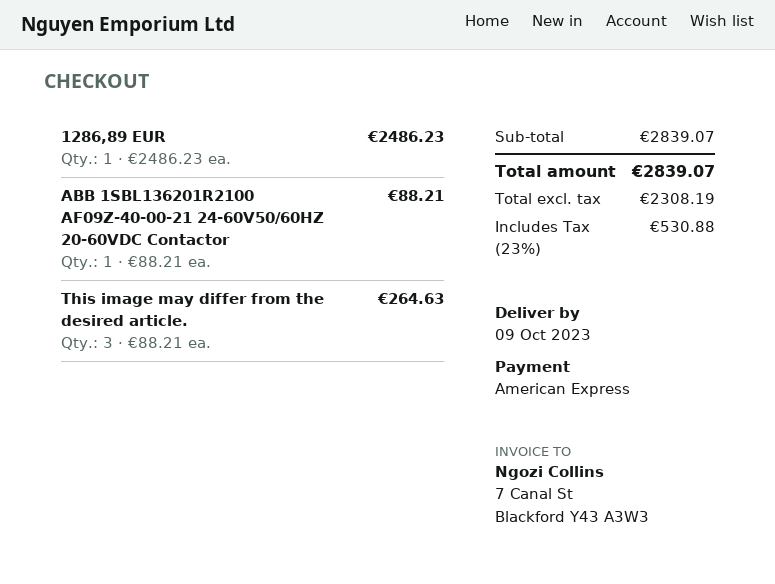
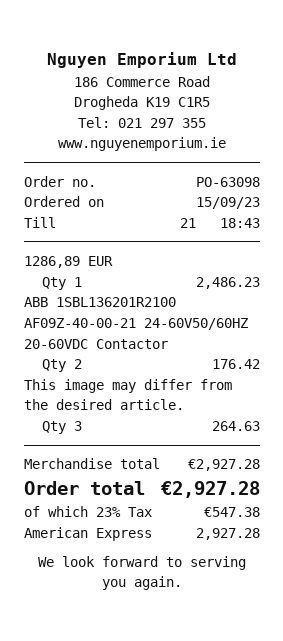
ABB 1SBL136201R2100 AF09Z-40-00-21 24-60V50/60HZ 20-60VDC Contactor: 1 for 88.21 -> 2 for 176.42
subtotal: 2839.07 -> 2927.28
tax: 23% = 530.88 -> 23% = 547.38
total: 2839.07 -> 2927.28

